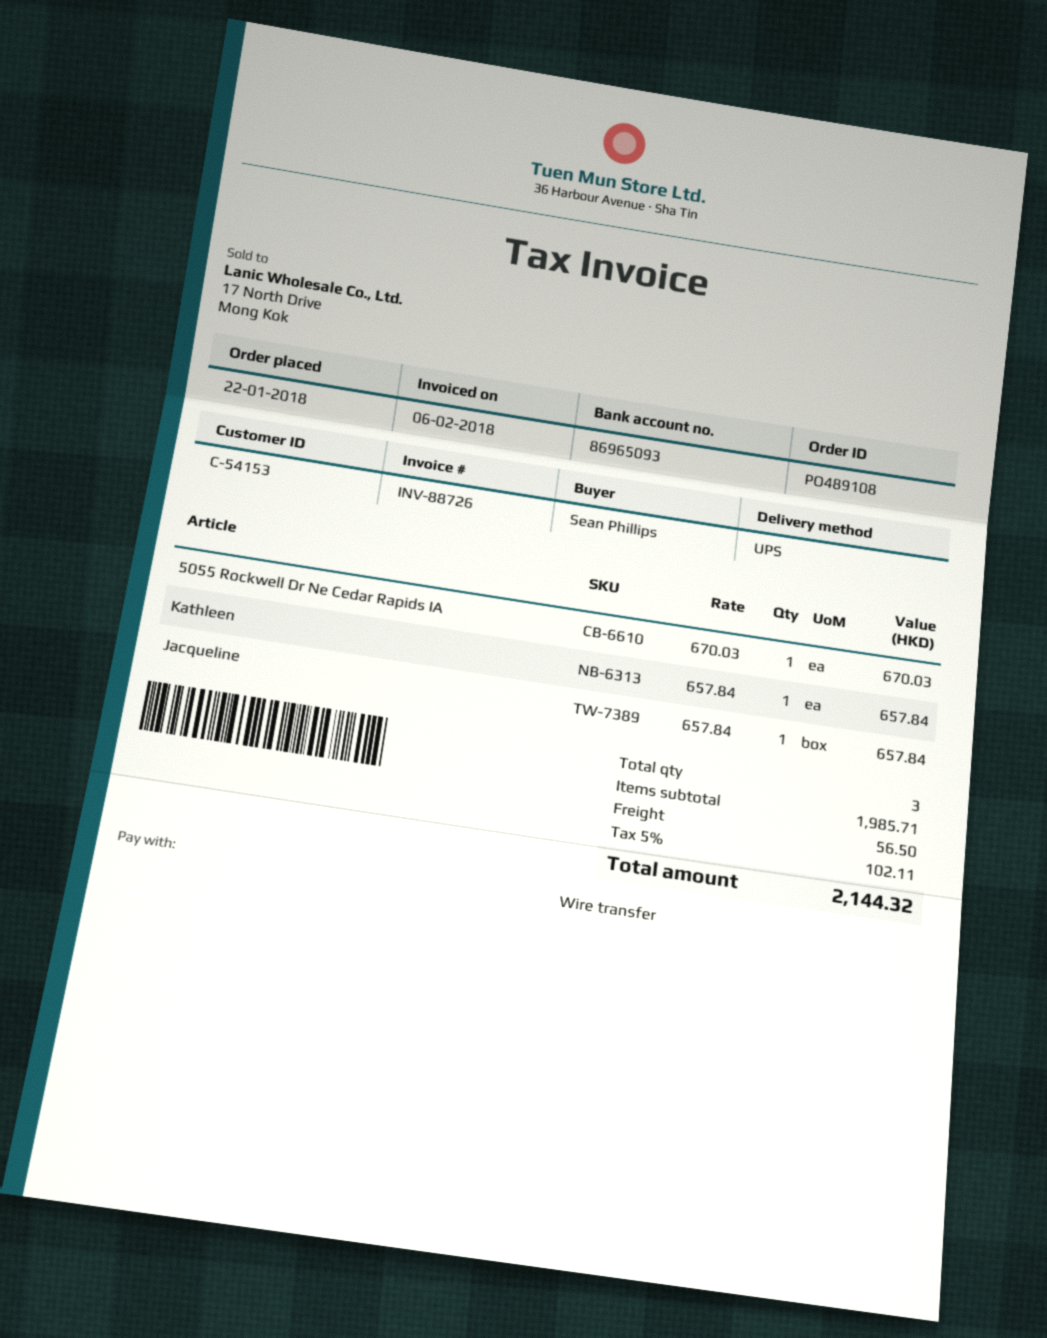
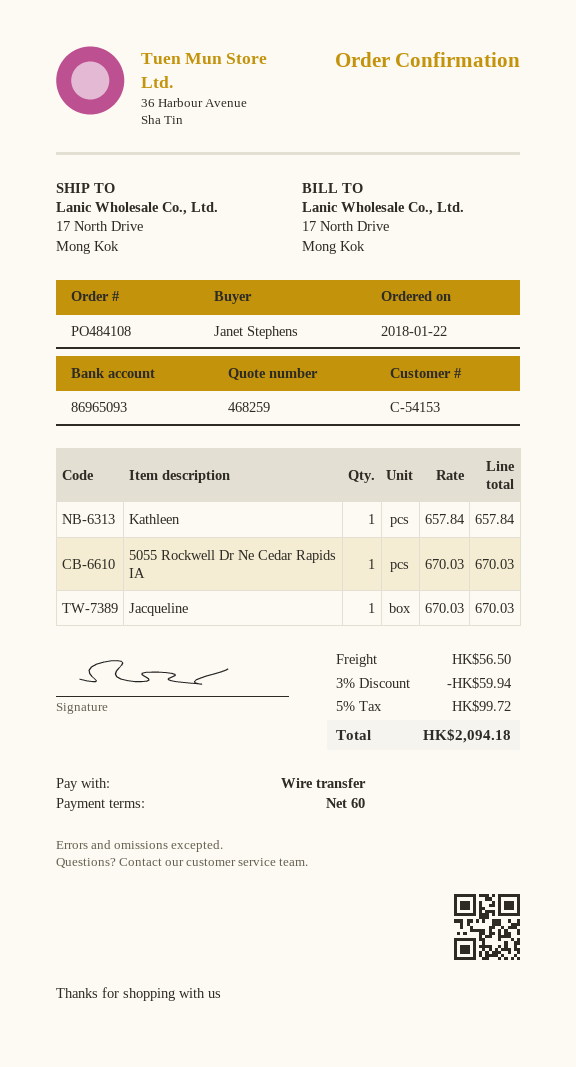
order number: PO489108 -> PO484108
ordered by: Sean Phillips -> Janet Stephens
Jacqueline: 1 x 657.84 = 657.84 -> 1 x 670.03 = 670.03
discount: none -> 3% = 59.94
tax: 5% = 102.11 -> 5% = 99.72
total: 2144.32 -> 2094.18

